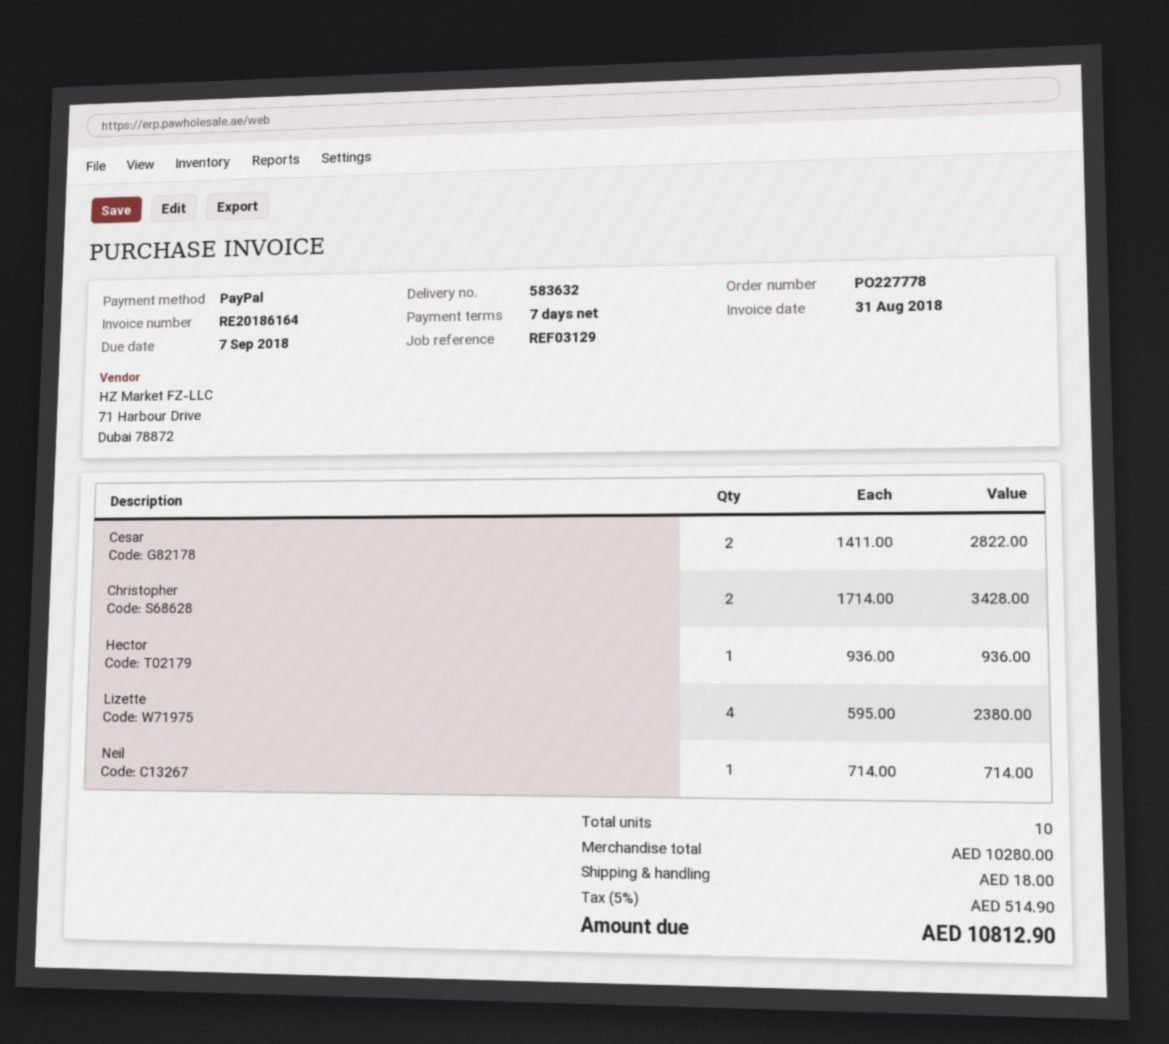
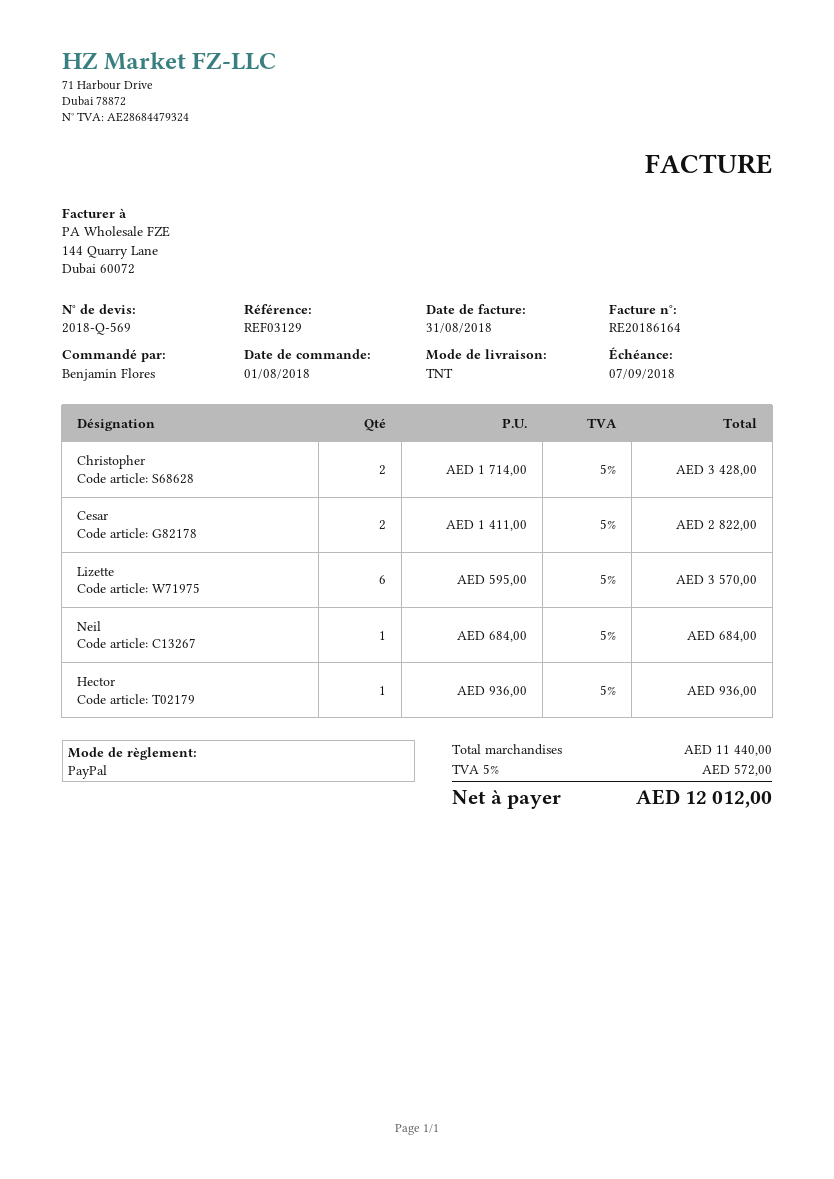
Lizette: 4 x 595.00 = 2380.00 -> 6 x 595.00 = 3570.00
Neil: 1 x 714.00 = 714.00 -> 1 x 684.00 = 684.00
subtotal: 10280.00 -> 11440.00
shipping: 18.00 -> none
tax: 5% = 514.90 -> 5% = 572.00
total: 10812.90 -> 12012.00

